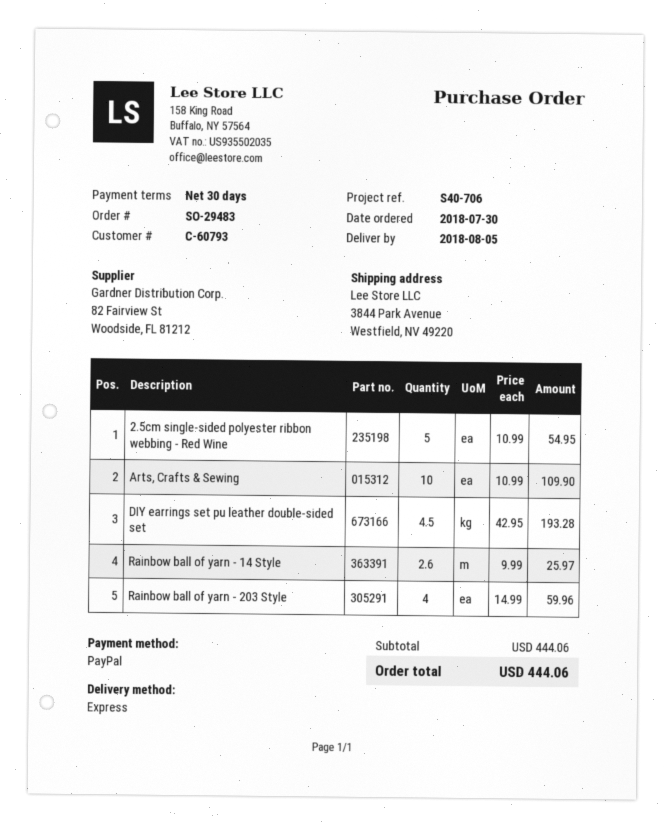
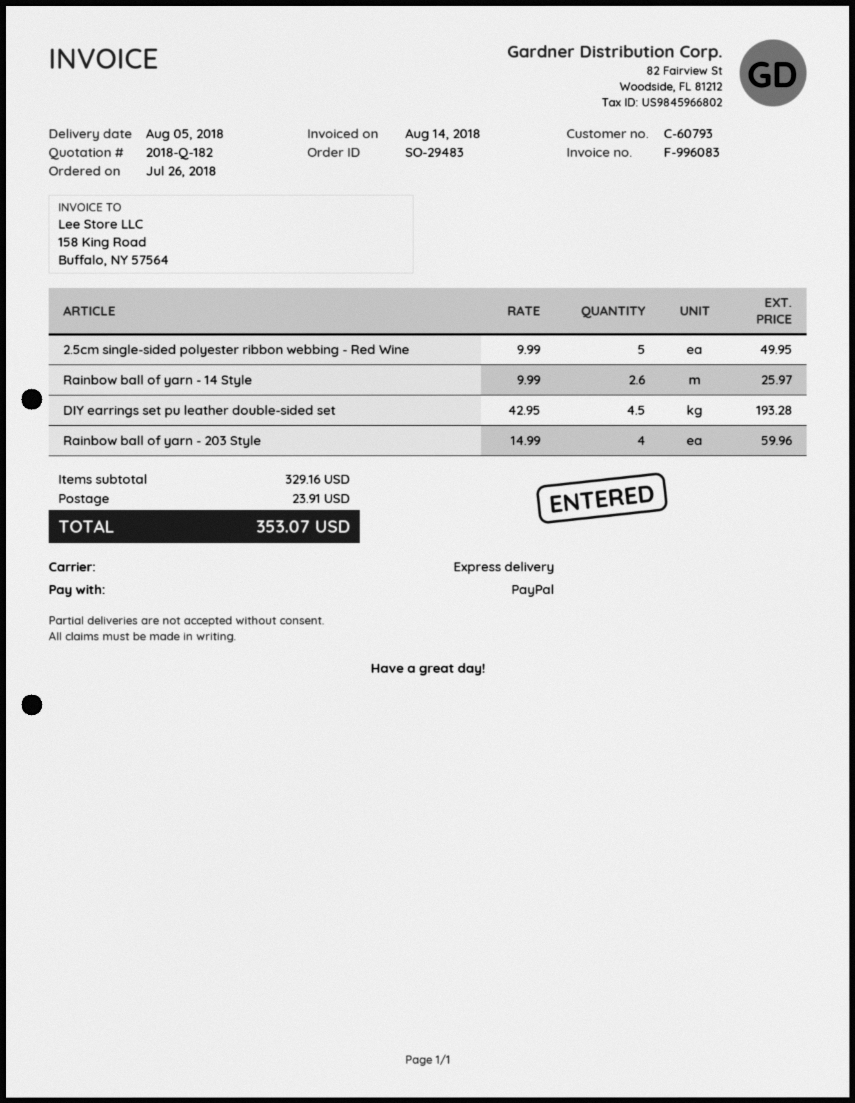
order date: 2018-07-30 -> 2018-07-26
2.5cm single-sided polyester ribbon webbing - Red Wine: 5 x 10.99 = 54.95 -> 5 x 9.99 = 49.95
Arts, Crafts & Sewing: 10 x 10.99 = 109.90 -> none
subtotal: 444.06 -> 329.16
shipping: none -> 23.91
total: 444.06 -> 353.07

